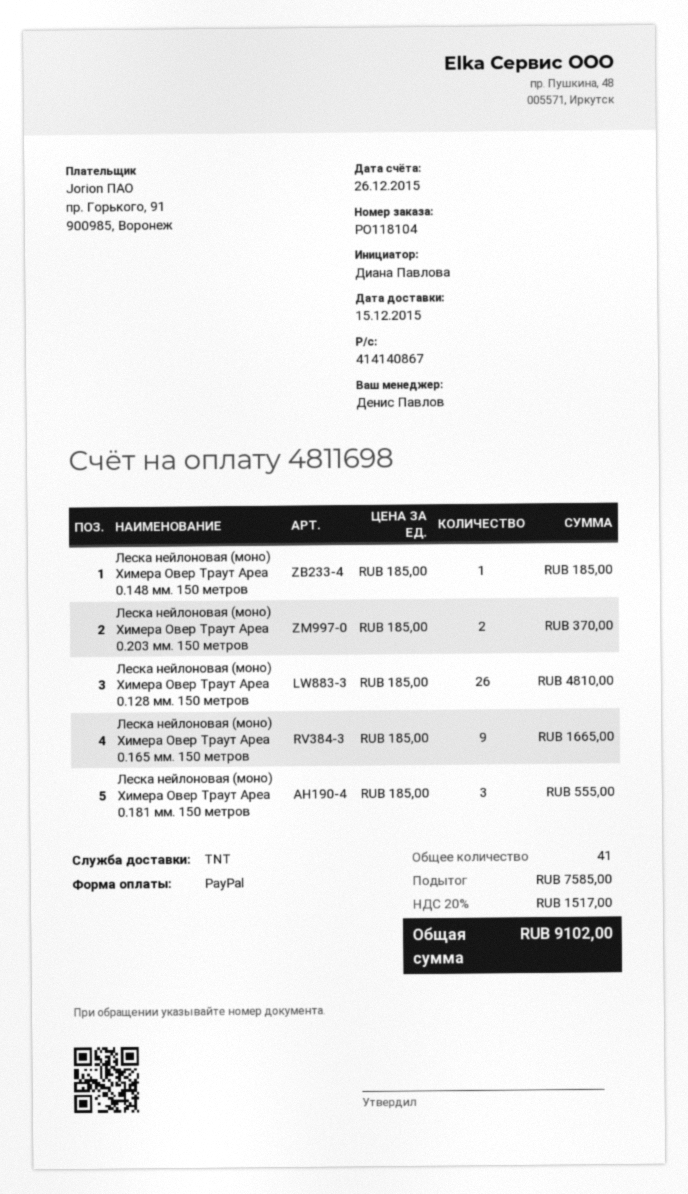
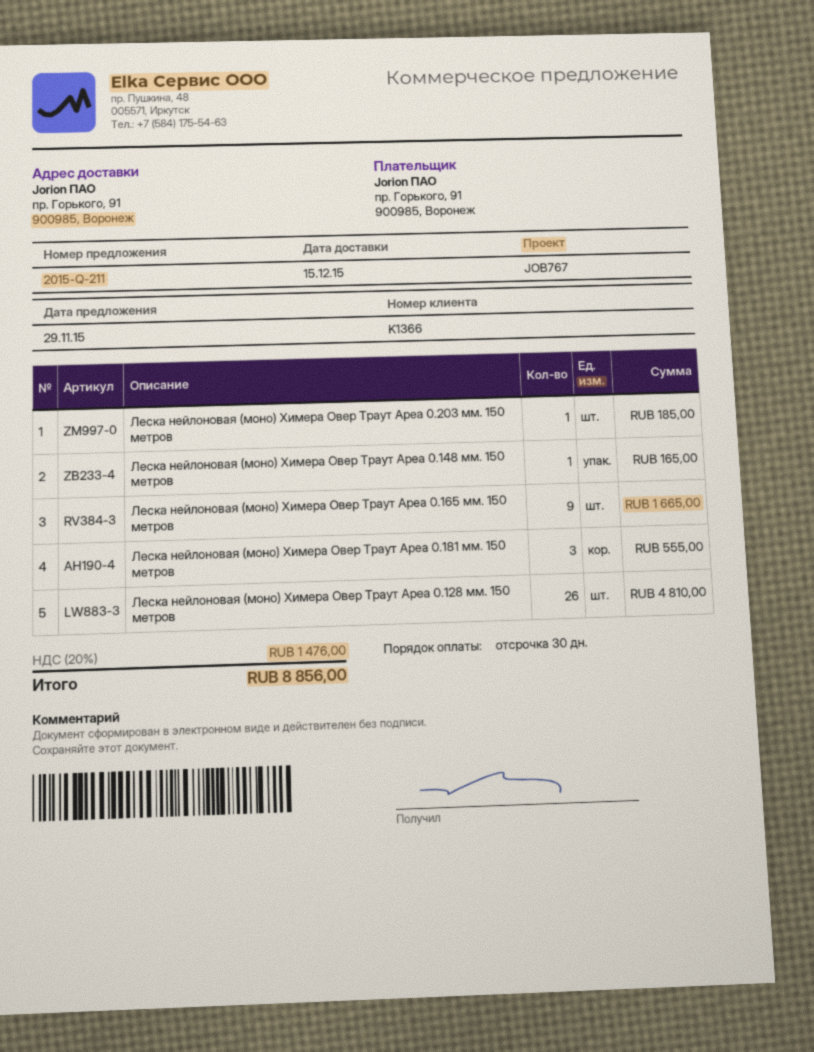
Леска нейлоновая (моно) Химера Овер Траут Ареа 0.148 мм. 150 метров: 1 for 185.00 -> 1 for 165.00
Леска нейлоновая (моно) Химера Овер Траут Ареа 0.203 мм. 150 метров: 2 for 370.00 -> 1 for 185.00
tax: 20% = 1517.00 -> 20% = 1476.00
total: 9102.00 -> 8856.00

